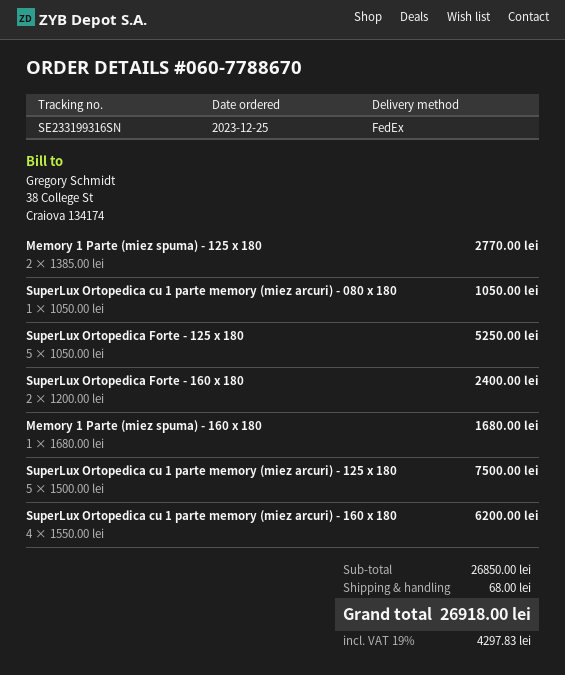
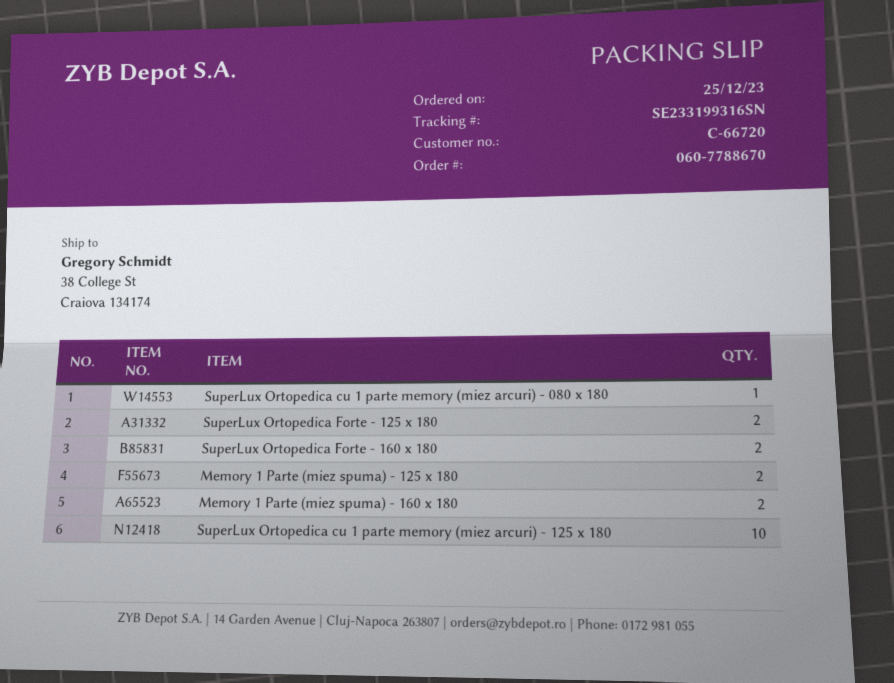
SuperLux Ortopedica Forte - 125 x 180: 5 -> 2
Memory 1 Parte (miez spuma) - 160 x 180: 1 -> 2
SuperLux Ortopedica cu 1 parte memory (miez arcuri) - 125 x 180: 5 -> 10
SuperLux Ortopedica cu 1 parte memory (miez arcuri) - 160 x 180: 4 -> none

